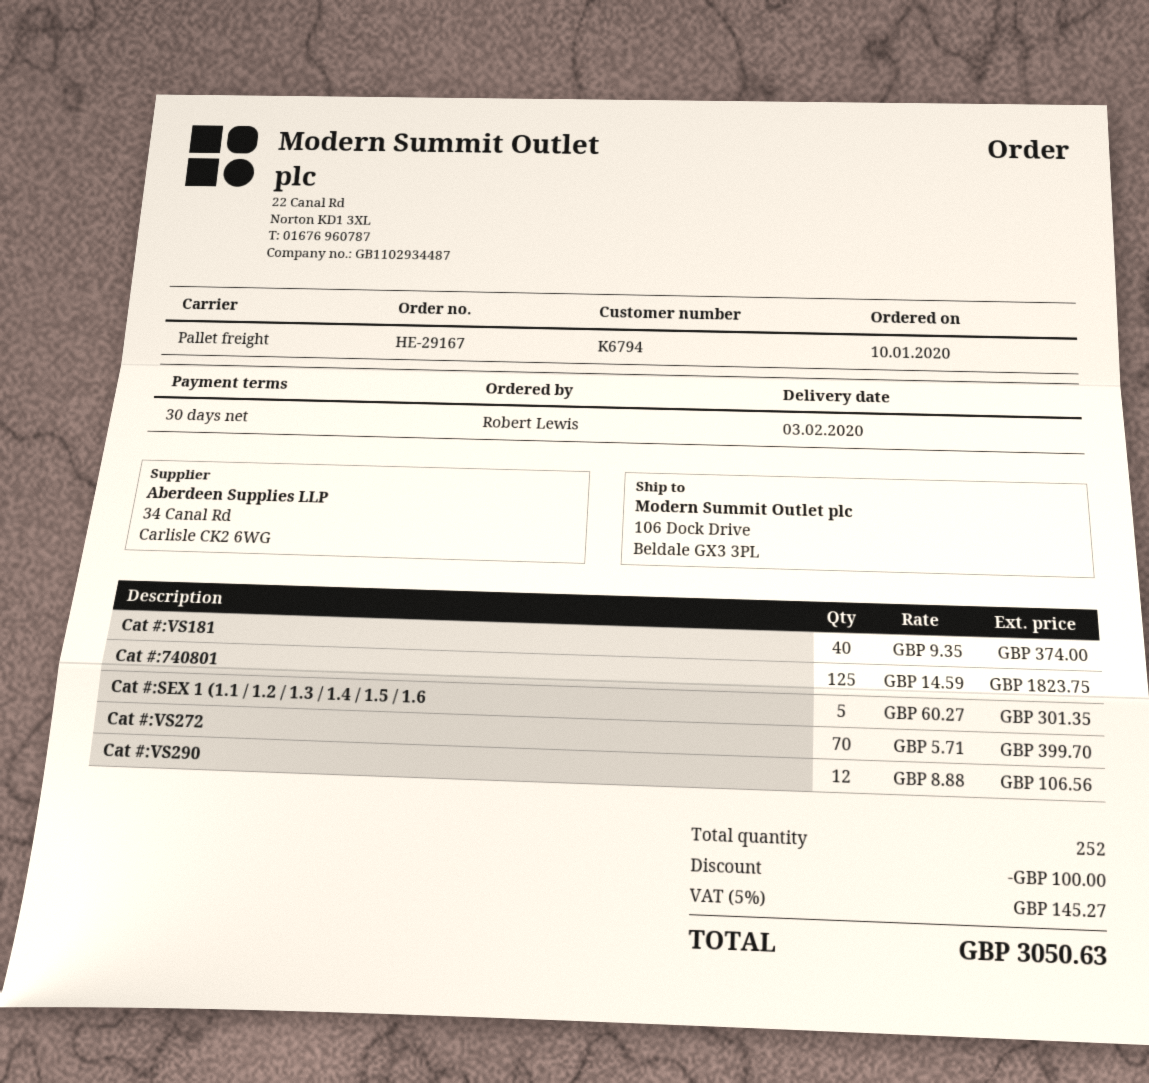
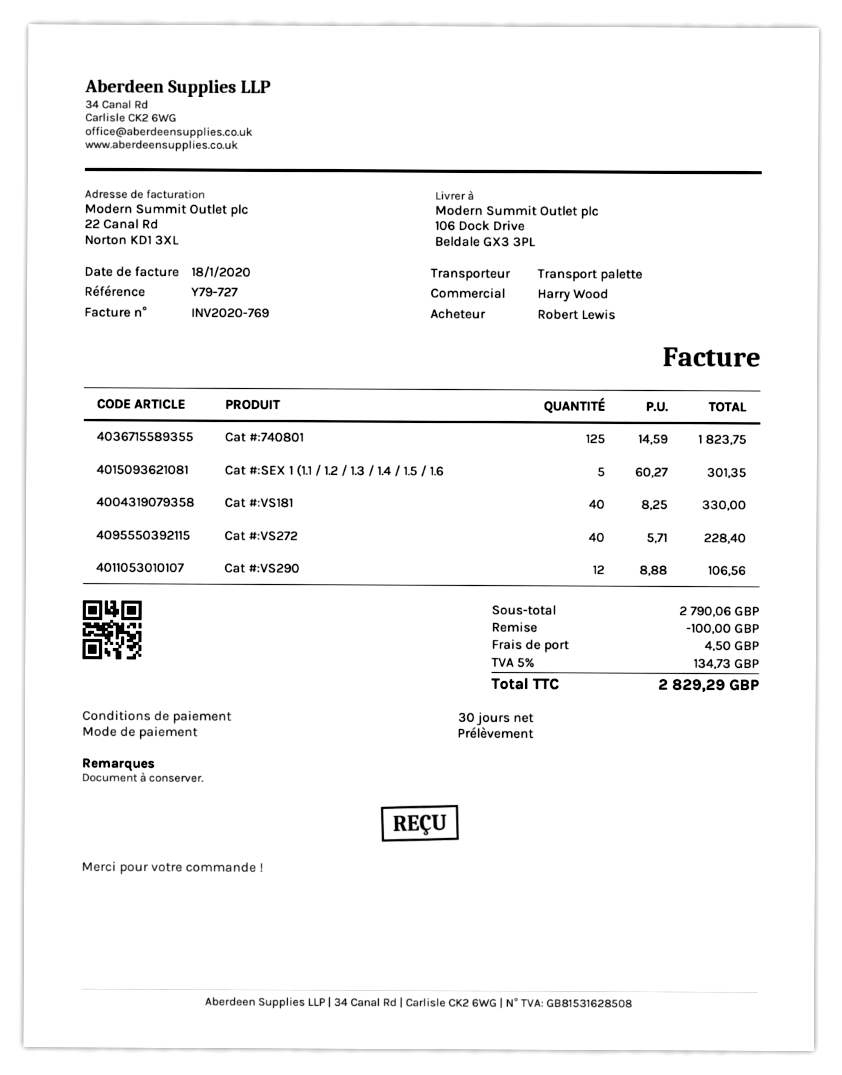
Cat #:VS181: 40 x 9.35 = 374.00 -> 40 x 8.25 = 330.00
Cat #:VS272: 70 x 5.71 = 399.70 -> 40 x 5.71 = 228.40
shipping: none -> 4.50
tax: 5% = 145.27 -> 5% = 134.73
total: 3050.63 -> 2829.29

